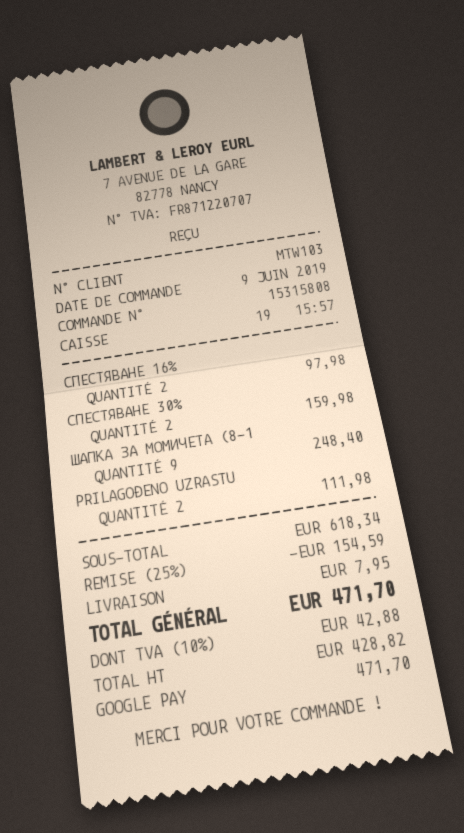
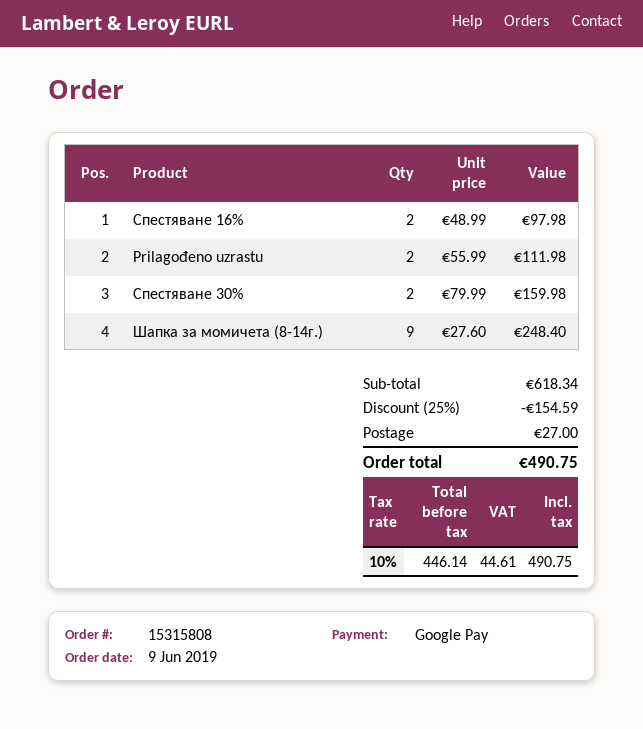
shipping: 7.95 -> 27.00
net: 428.82 -> 446.14
tax: 10% = 42.88 -> 10% = 44.61
total: 471.70 -> 490.75

